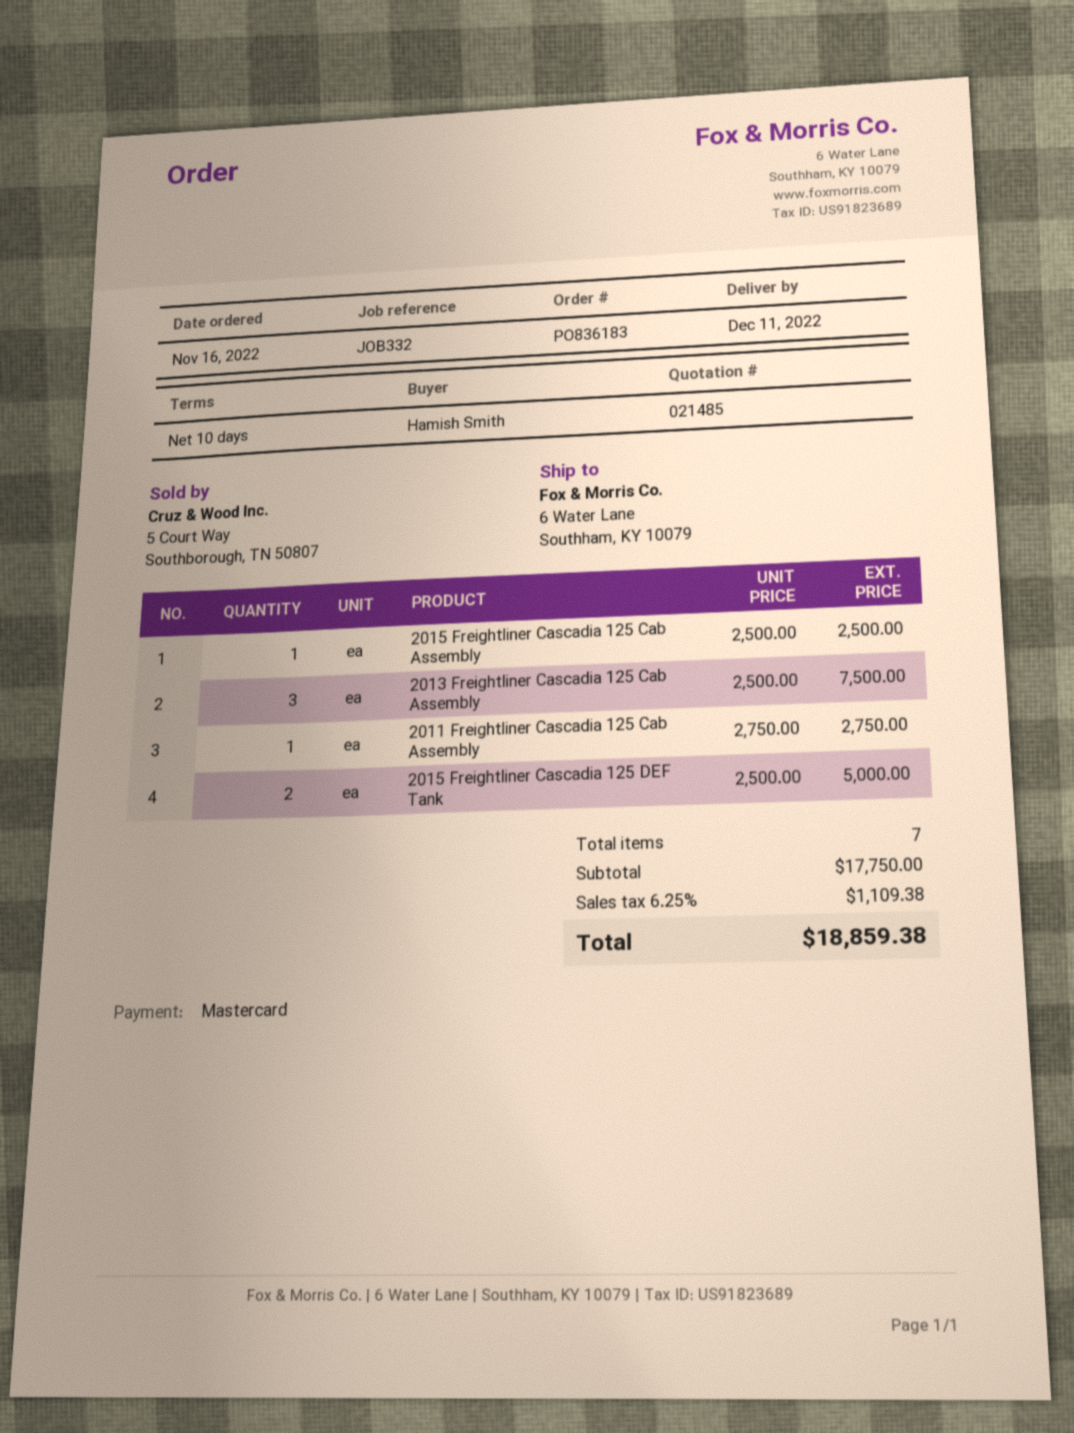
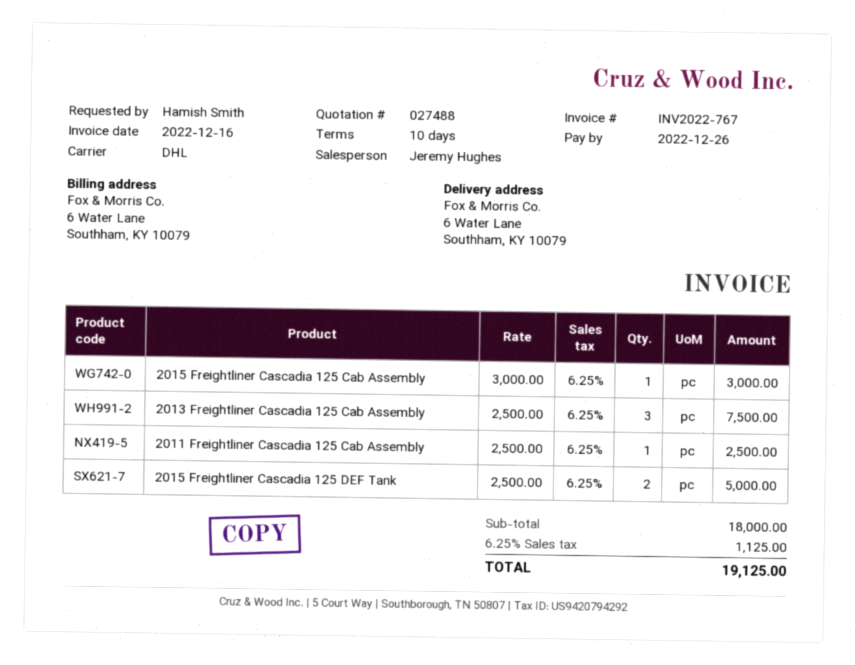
quote number: 021485 -> 027488
2015 Freightliner Cascadia 125 Cab Assembly: 1 x 2500.00 = 2500.00 -> 1 x 3000.00 = 3000.00
2011 Freightliner Cascadia 125 Cab Assembly: 1 x 2750.00 = 2750.00 -> 1 x 2500.00 = 2500.00
subtotal: 17750.00 -> 18000.00
tax: 6.25% = 1109.38 -> 6.25% = 1125.00
total: 18859.38 -> 19125.00

